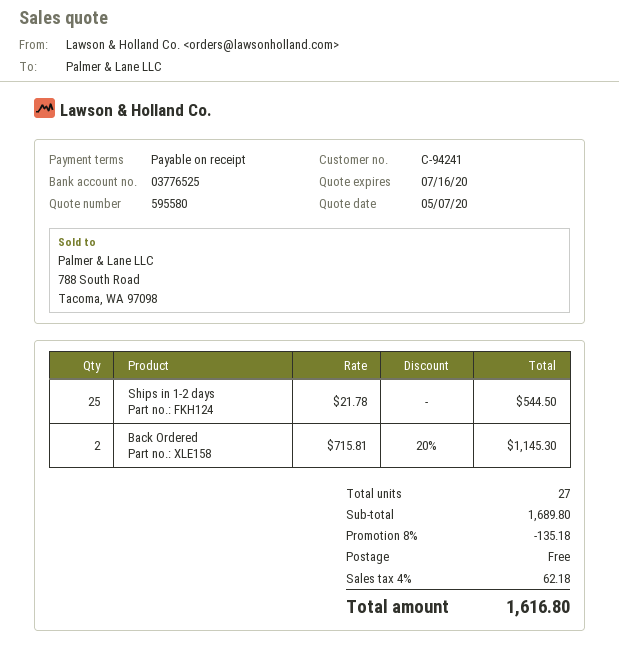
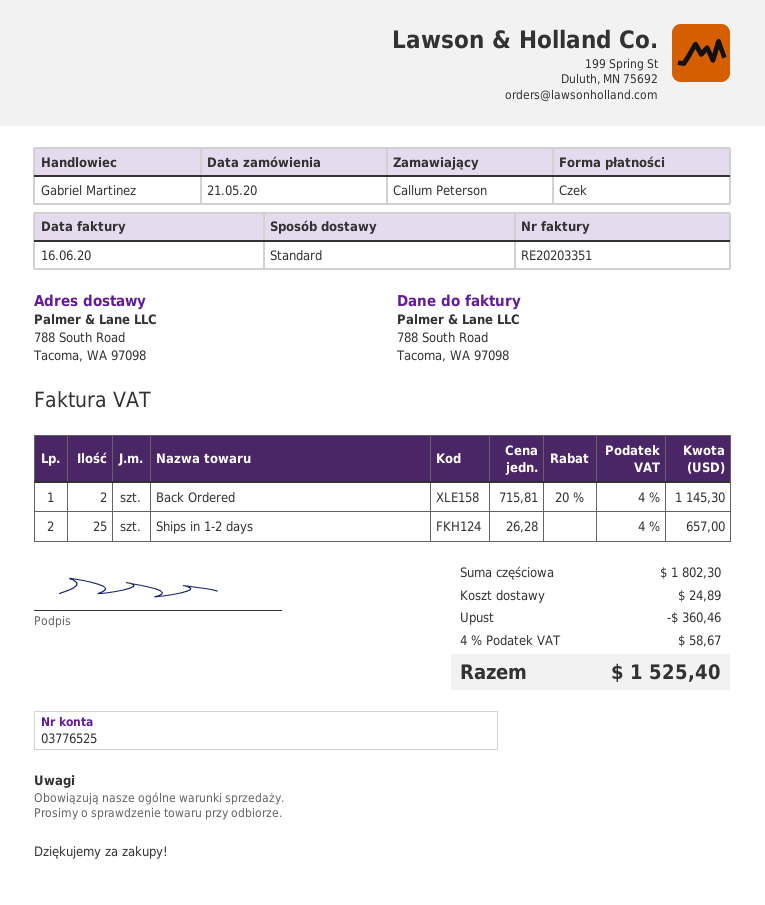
Ships in 1-2 days: 25 x 21.78 = 544.50 -> 25 x 26.28 = 657.00
subtotal: 1689.80 -> 1802.30
discount: 135.18 -> 360.46
shipping: 0.00 -> 24.89
tax: 4% = 62.18 -> 4% = 58.67
total: 1616.80 -> 1525.40

